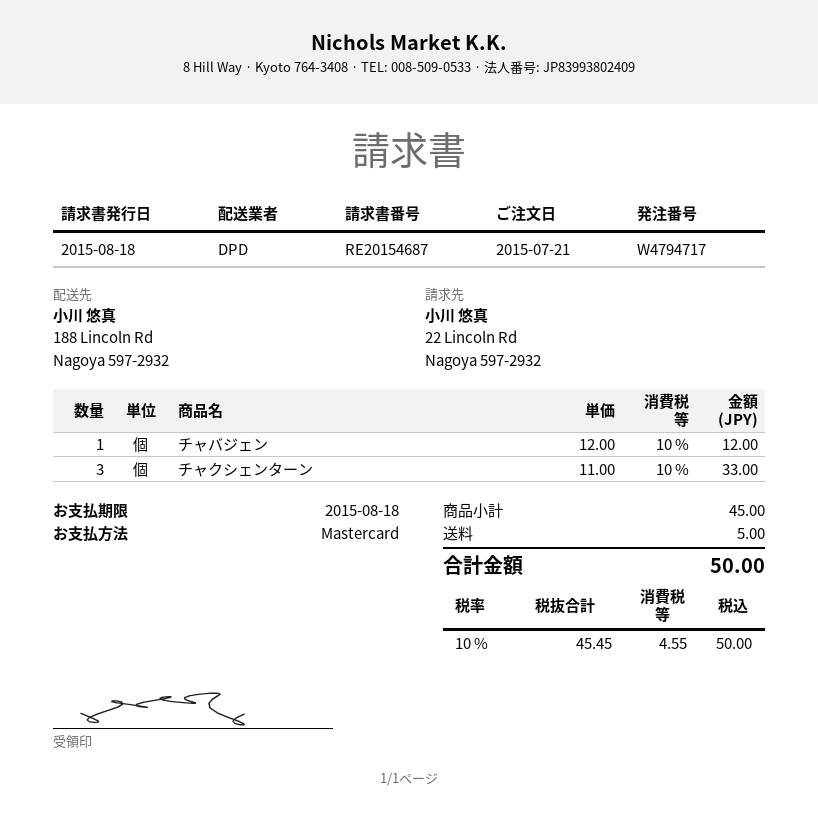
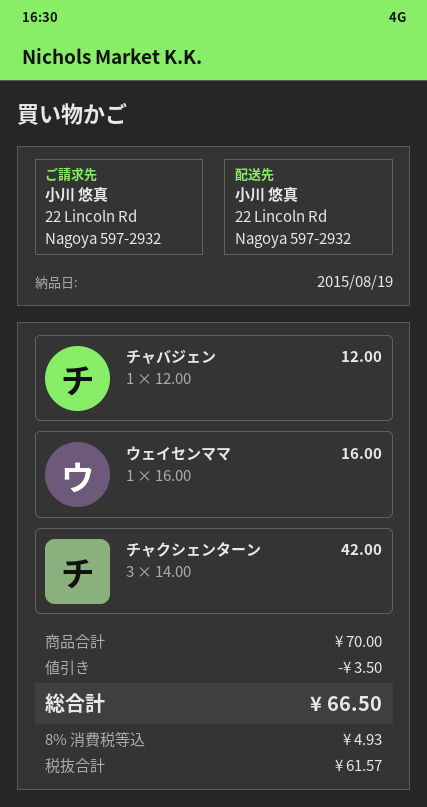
ship to: 188 Lincoln Rd, Nagoya 597-2932 -> 22 Lincoln Rd, Nagoya 597-2932
チャクシェンターン: 3 x 11.00 = 33.00 -> 3 x 14.00 = 42.00
ウェイセンママ: none -> 1 x 16.00 = 16.00
subtotal: 45.00 -> 70.00
discount: none -> 3.50
shipping: 5.00 -> none
net: 45.45 -> 61.57
tax: 10% = 4.55 -> 8% = 4.93
total: 50.00 -> 66.50

